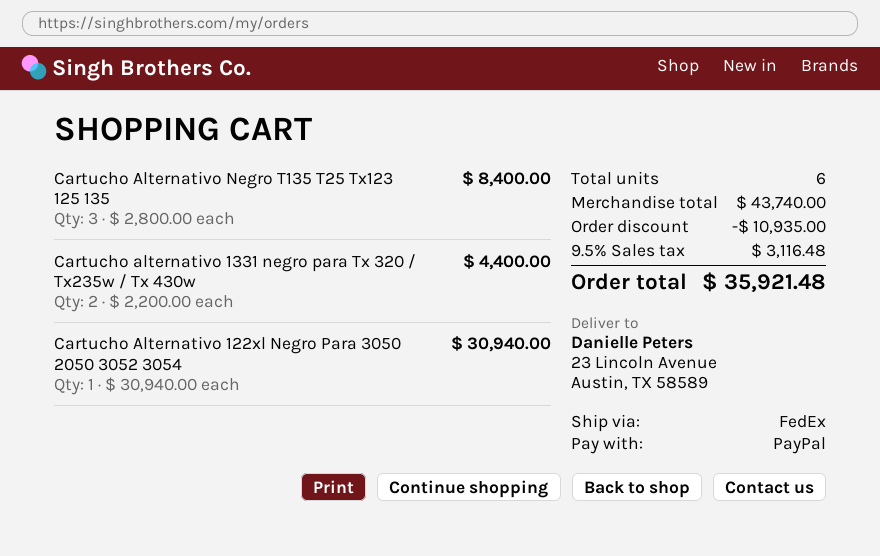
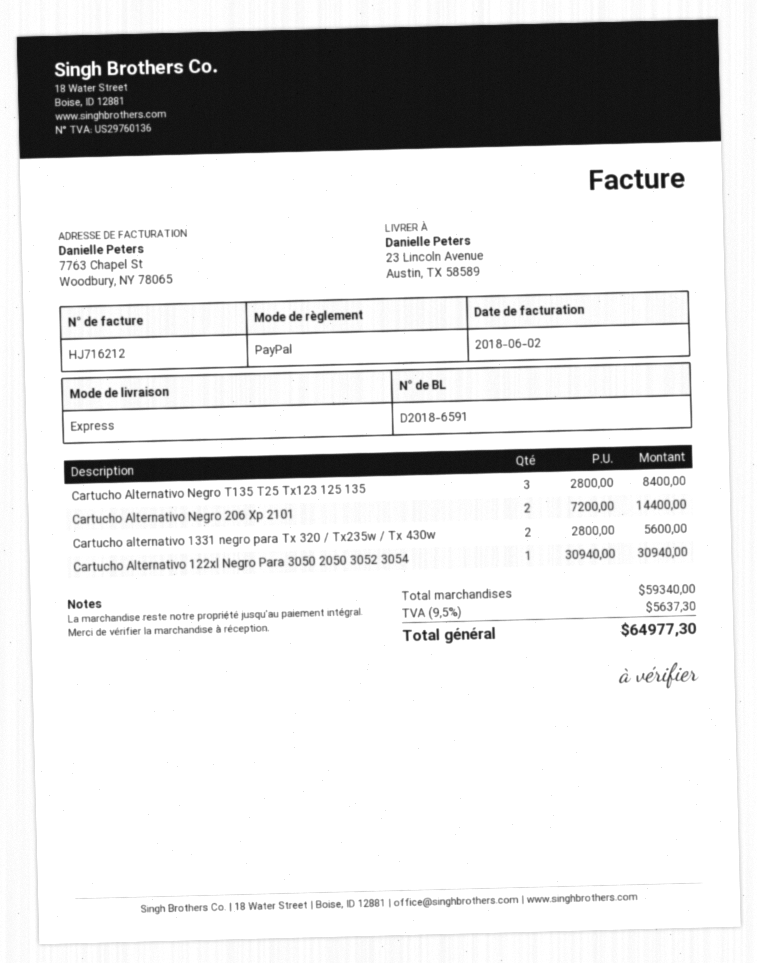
shipping method: FedEx -> express
Cartucho alternativo 1331 negro para Tx 320 / Tx235w / Tx 430w: 2 x 2200.00 = 4400.00 -> 2 x 2800.00 = 5600.00
Cartucho Alternativo Negro 206 Xp 2101: none -> 2 x 7200.00 = 14400.00
subtotal: 43740.00 -> 59340.00
discount: 10935.00 -> none
tax: 9.5% = 3116.48 -> 9.5% = 5637.30
total: 35921.48 -> 64977.30

